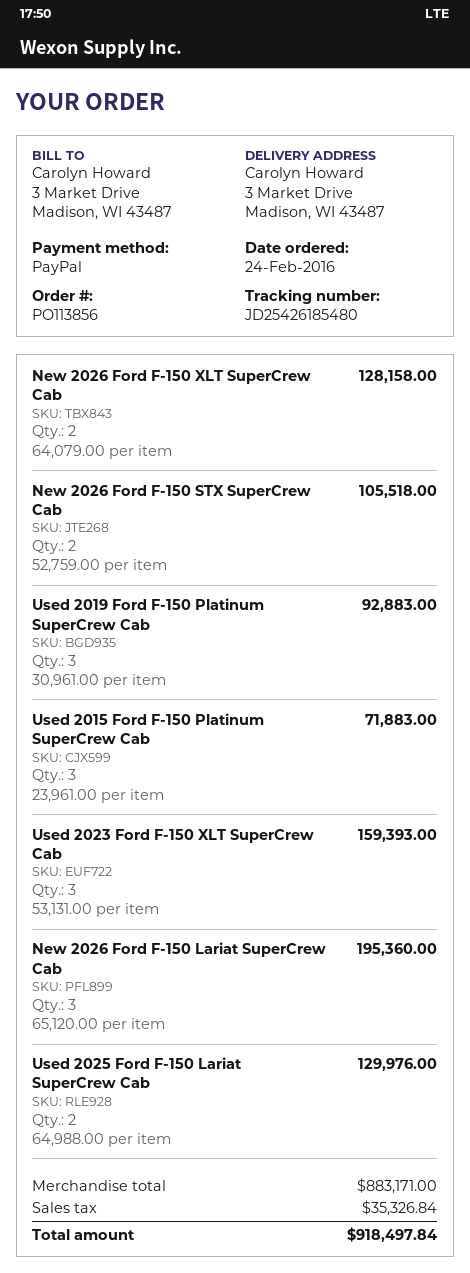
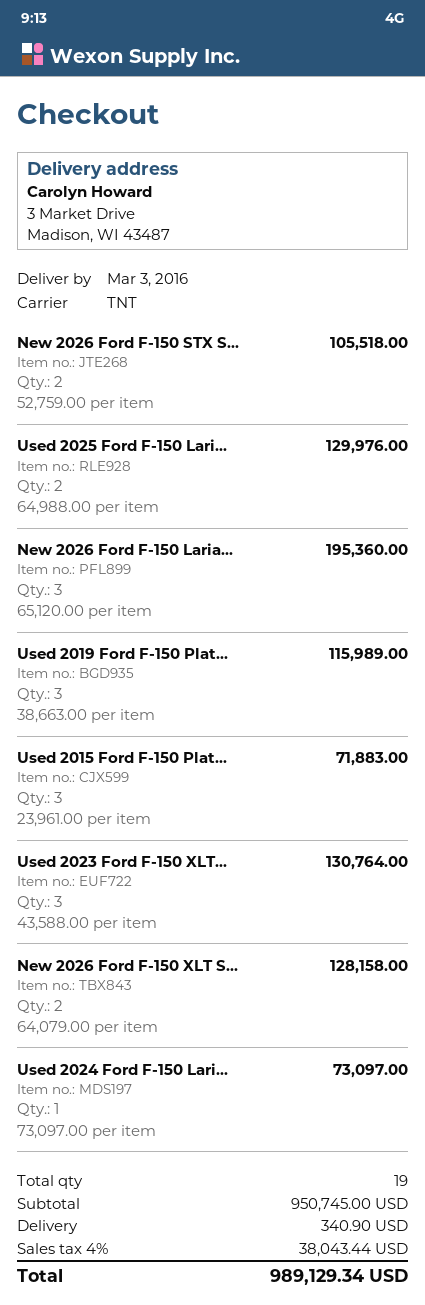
Used 2019 Ford F-150 Platinum SuperCrew Cab: 3 x 30961.00 = 92883.00 -> 3 x 38663.00 = 115989.00
Used 2023 Ford F-150 XLT SuperCrew Cab: 3 x 53131.00 = 159393.00 -> 3 x 43588.00 = 130764.00
Used 2024 Ford F-150 Lari...: none -> 1 x 73097.00 = 73097.00
subtotal: 883171.00 -> 950745.00
shipping: none -> 340.90
tax: 35326.84 -> 38043.44
total: 918497.84 -> 989129.34

